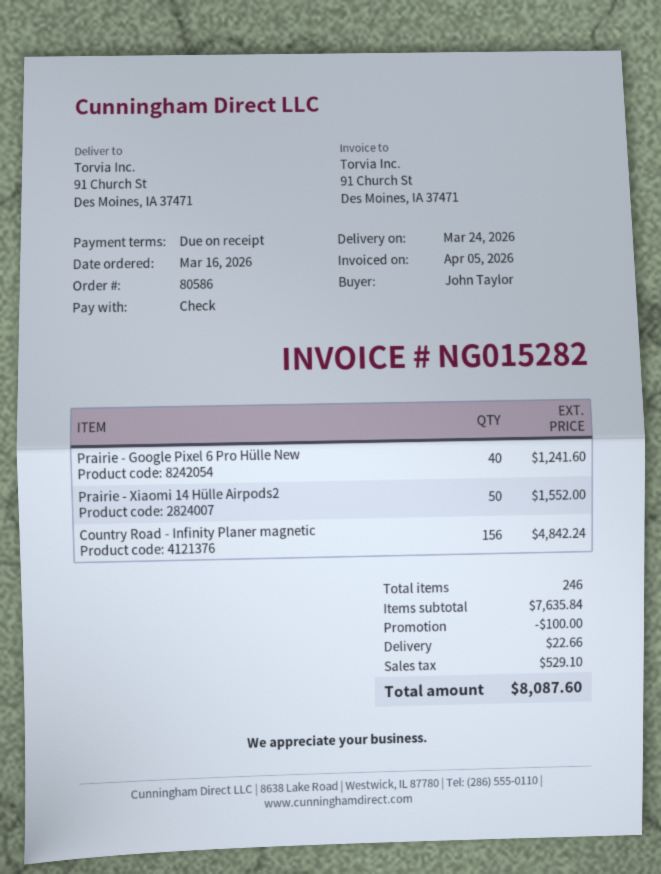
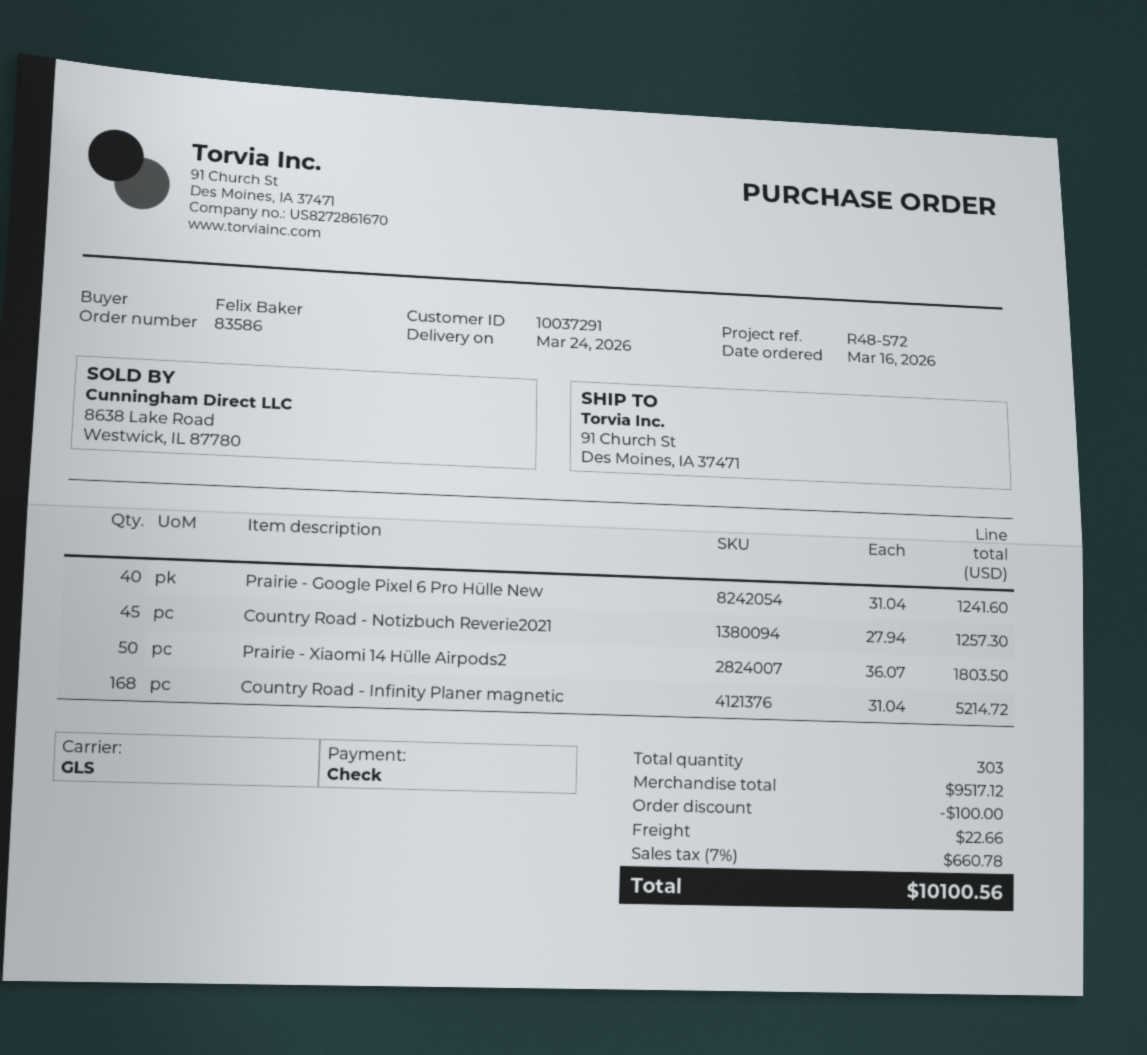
order number: 80586 -> 83586
ordered by: John Taylor -> Felix Baker
Prairie - Xiaomi 14 Hülle Airpods2: 50 for 1552.00 -> 50 for 1803.50
Country Road - Infinity Planer magnetic: 156 for 4842.24 -> 168 for 5214.72
Country Road - Notizbuch Reverie2021: none -> 45 for 1257.30
total quantity: 246 -> 303
subtotal: 7635.84 -> 9517.12
tax: 529.10 -> 660.78
total: 8087.60 -> 10100.56

